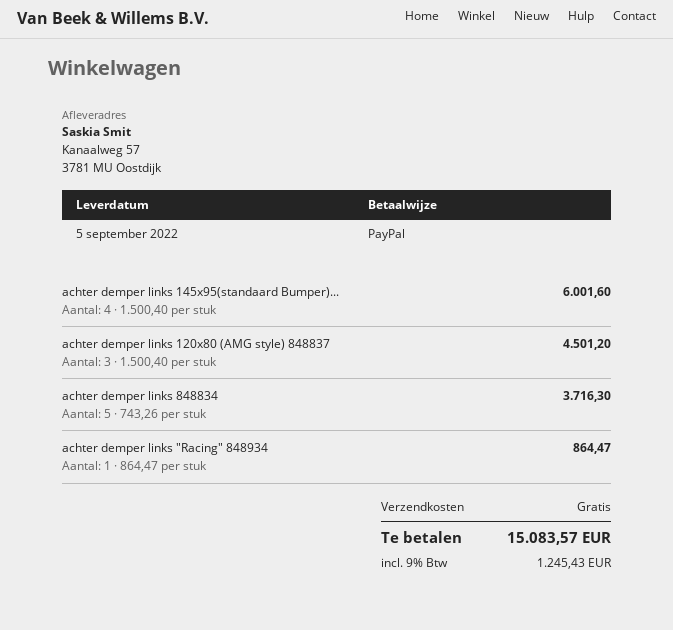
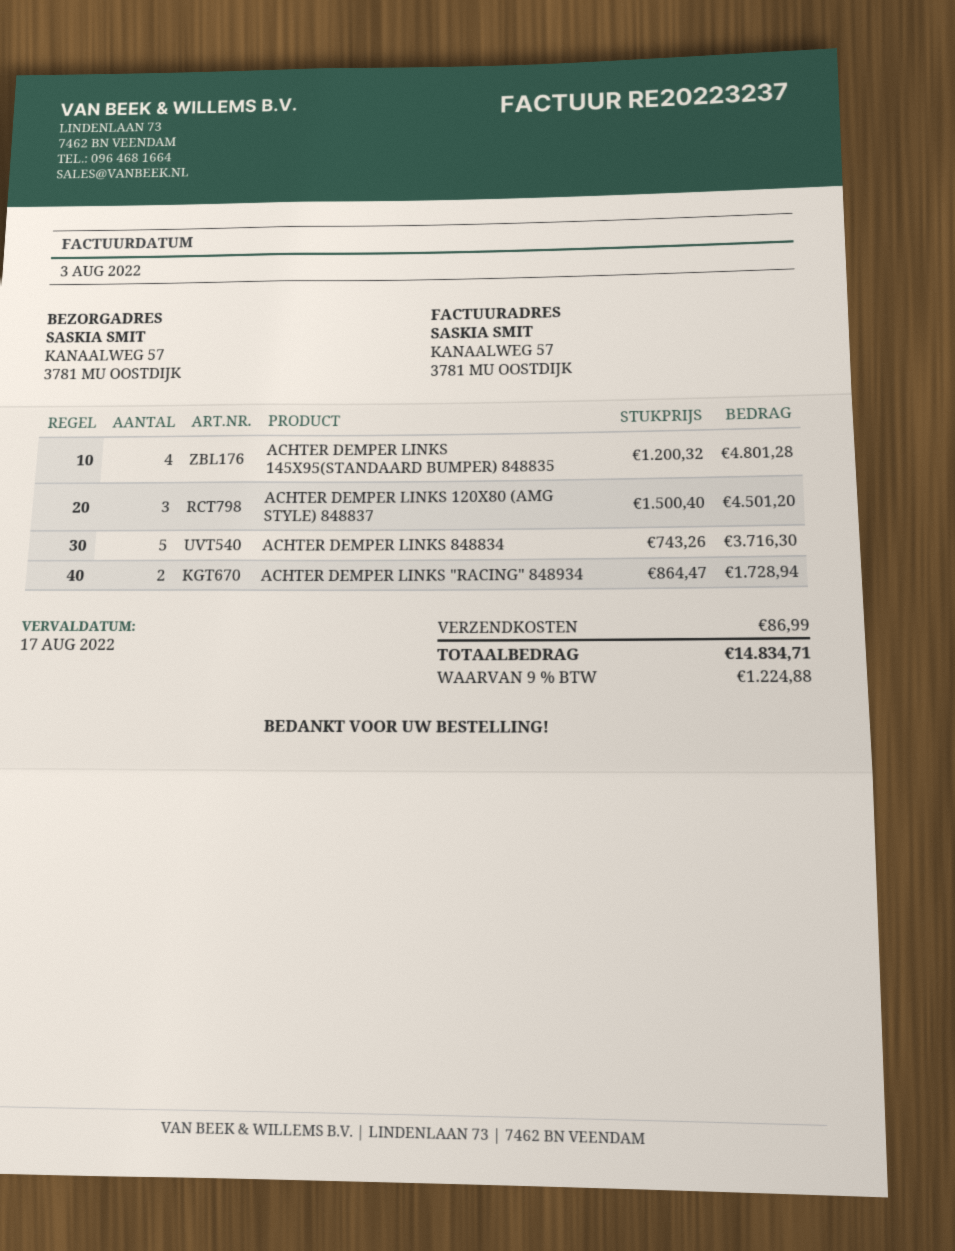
achter demper links 145x95(standaard Bumper)...: 4 x 1500.40 = 6001.60 -> 4 x 1200.32 = 4801.28
achter demper links "Racing" 848934: 1 x 864.47 = 864.47 -> 2 x 864.47 = 1728.94
shipping: 0.00 -> 86.99
tax: 9% = 1245.43 -> 9% = 1224.88
total: 15083.57 -> 14834.71

